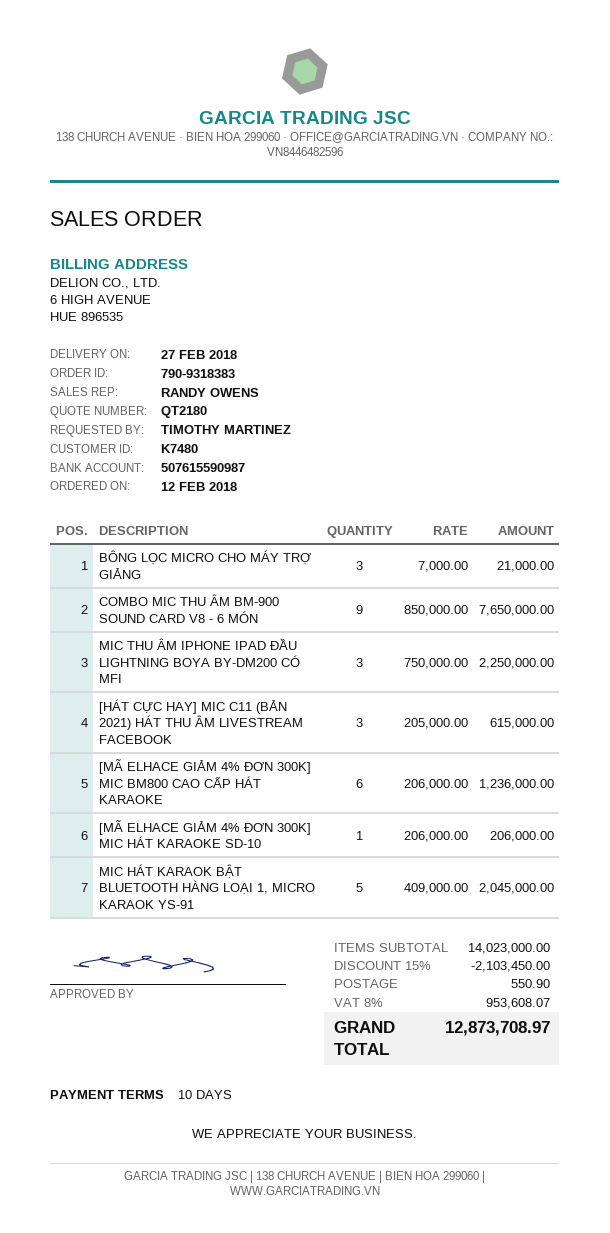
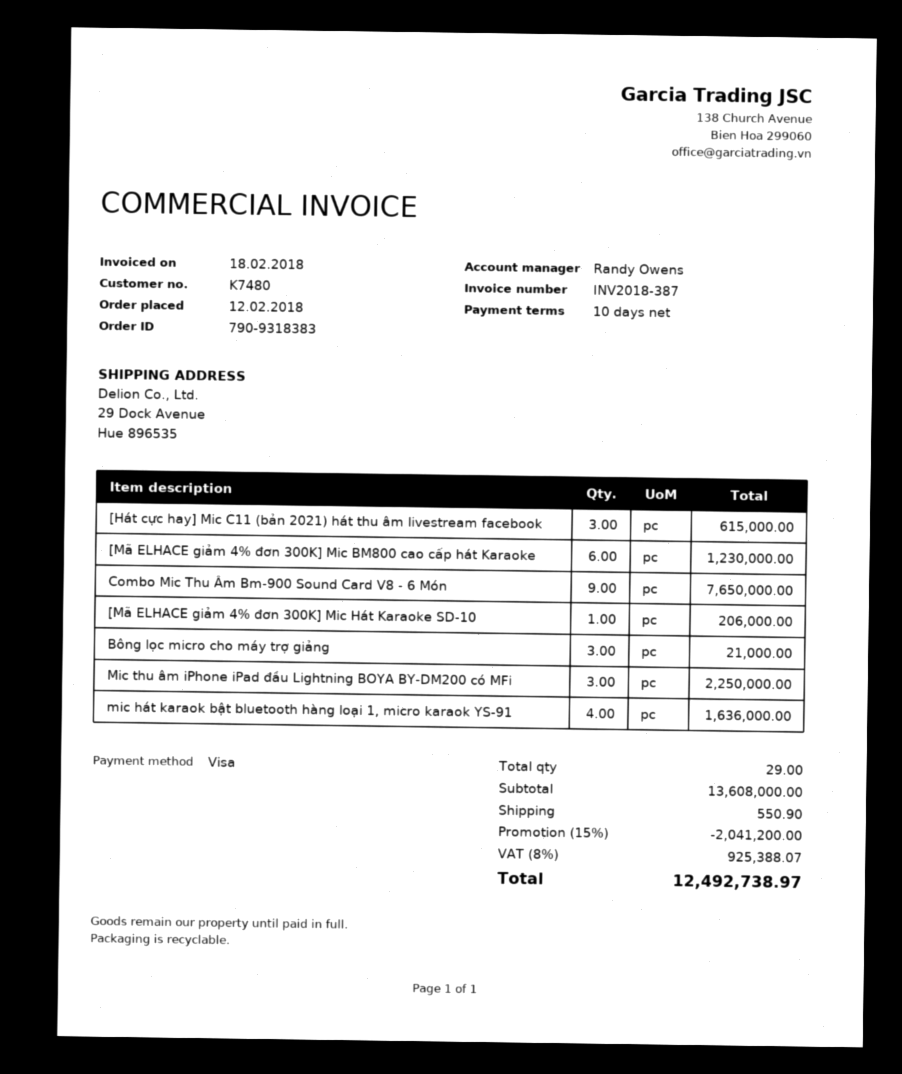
[MÃ ELHACE GIẢM 4% ĐƠN 300K] MIC BM800 CAO CẤP HÁT KARAOKE: 6 for 1236000.00 -> 6 for 1230000.00
MIC HÁT KARAOK BẬT BLUETOOTH HÀNG LOẠI 1, MICRO KARAOK YS-91: 5 for 2045000.00 -> 4 for 1636000.00
subtotal: 14023000.00 -> 13608000.00
discount: 15% = 2103450.00 -> 15% = 2041200.00
tax: 8% = 953608.07 -> 8% = 925388.07
total: 12873708.97 -> 12492738.97

